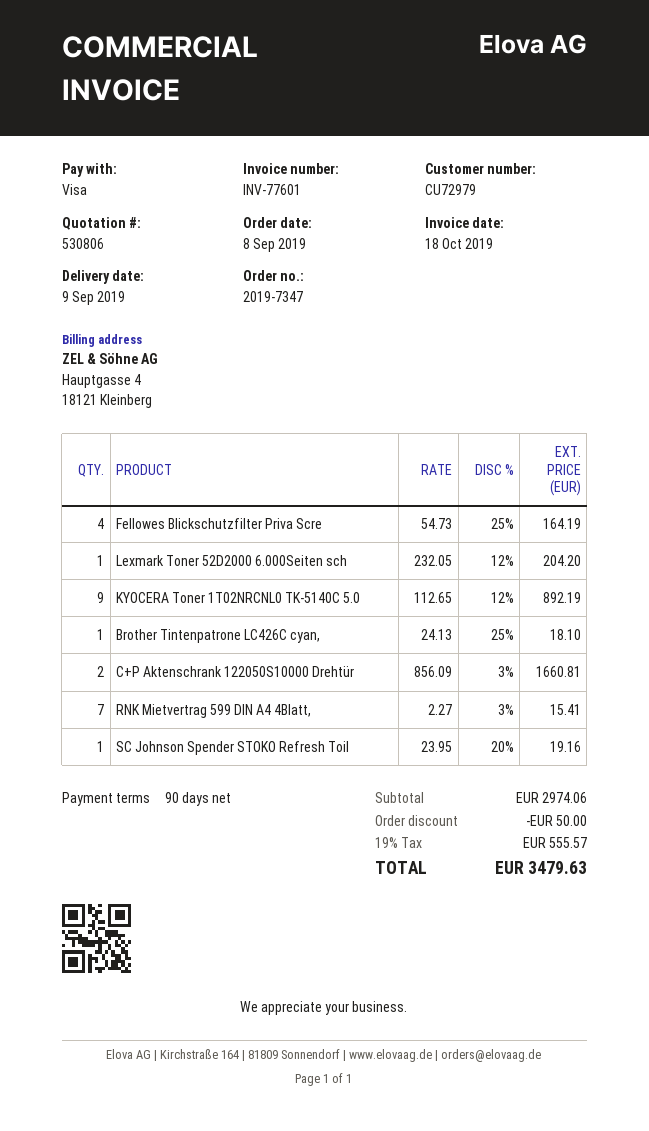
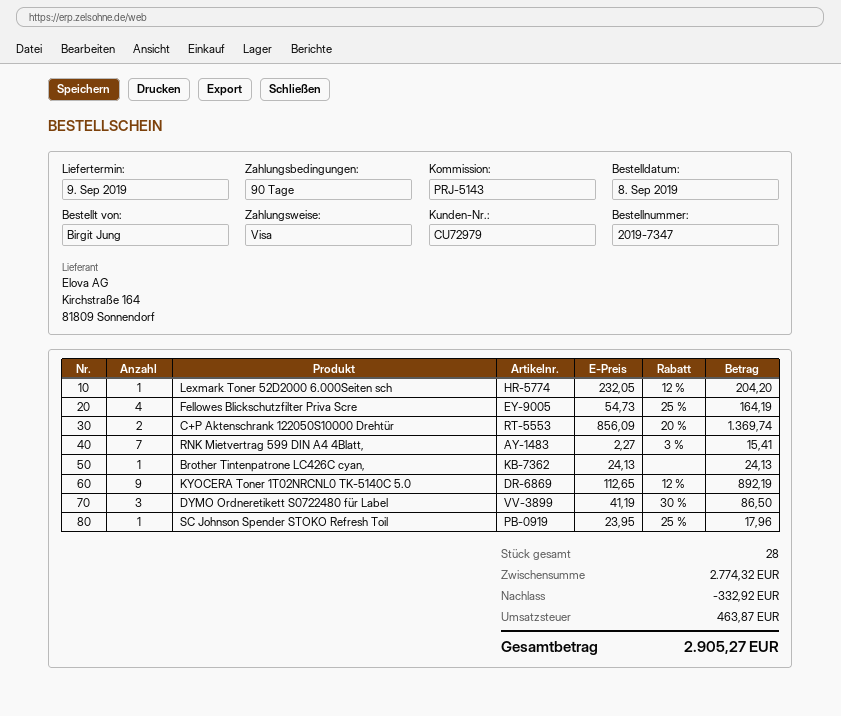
Brother Tintenpatrone LC426C cyan,: 1 x 24.13 - 25% = 18.10 -> 1 x 24.13 = 24.13
C+P Aktenschrank 122050S10000 Drehtür: 2 x 856.09 - 3% = 1660.81 -> 2 x 856.09 - 20% = 1369.74
SC Johnson Spender STOKO Refresh Toil: 1 x 23.95 - 20% = 19.16 -> 1 x 23.95 - 25% = 17.96
DYMO Ordneretikett S0722480 für Label: none -> 3 x 41.19 - 30% = 86.50
subtotal: 2974.06 -> 2774.32
discount: 50.00 -> 332.92
tax: 555.57 -> 463.87
total: 3479.63 -> 2905.27

